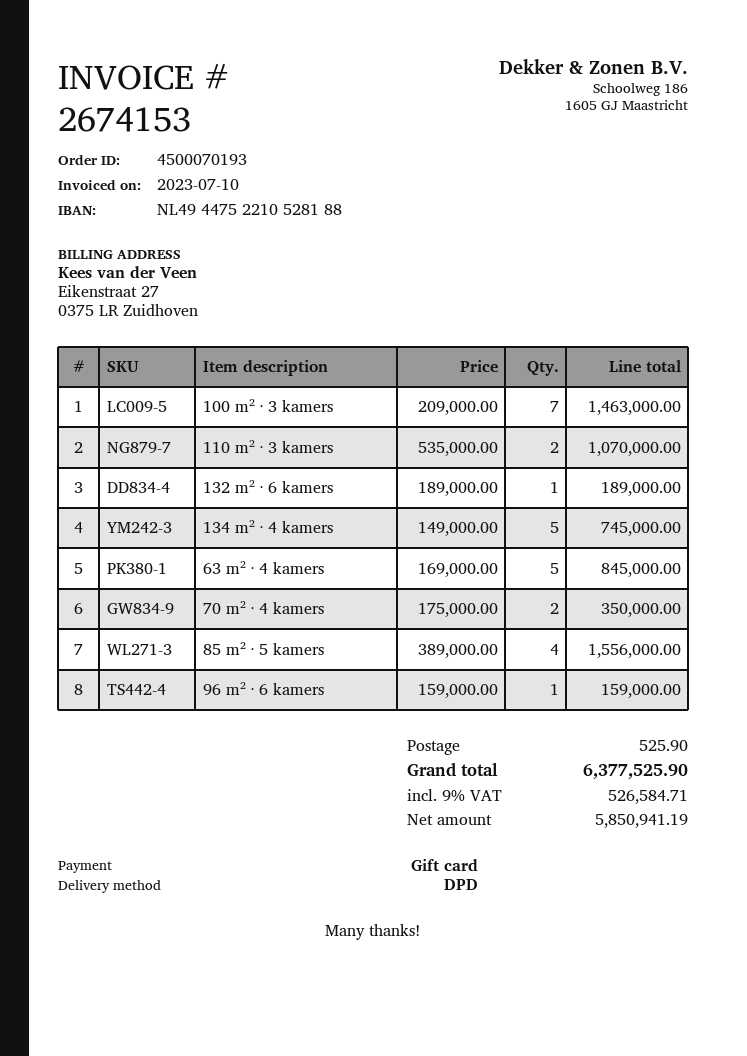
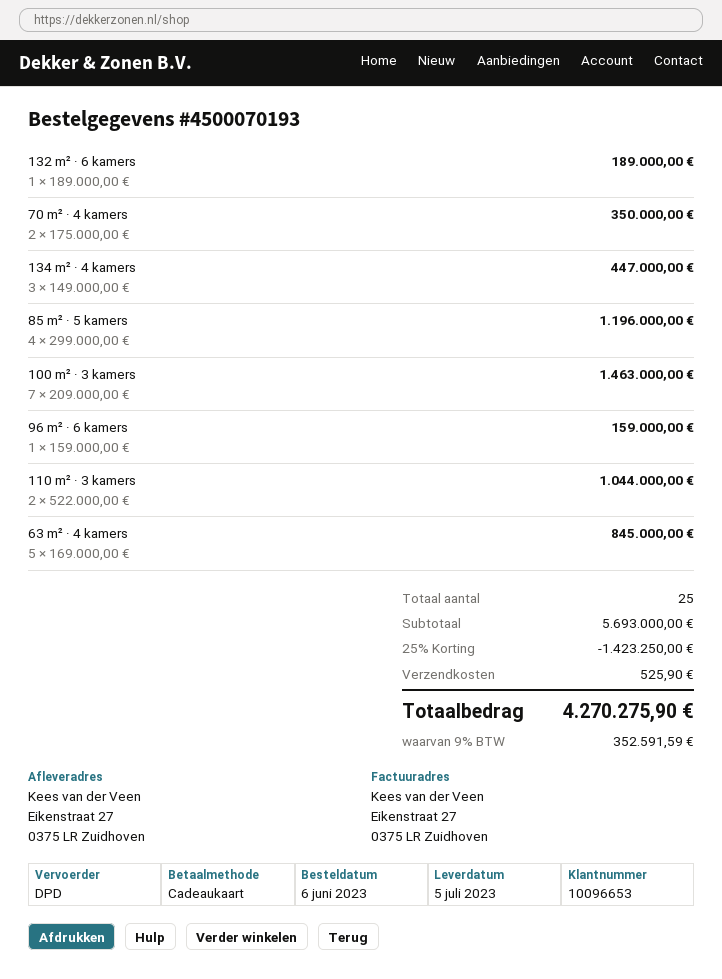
110 m² · 3 kamers: 2 x 535000.00 = 1070000.00 -> 2 x 522000.00 = 1044000.00
134 m² · 4 kamers: 5 x 149000.00 = 745000.00 -> 3 x 149000.00 = 447000.00
85 m² · 5 kamers: 4 x 389000.00 = 1556000.00 -> 4 x 299000.00 = 1196000.00
discount: none -> 25% = 1423250.00
tax: 9% = 526584.71 -> 9% = 352591.59
total: 6377525.90 -> 4270275.90

